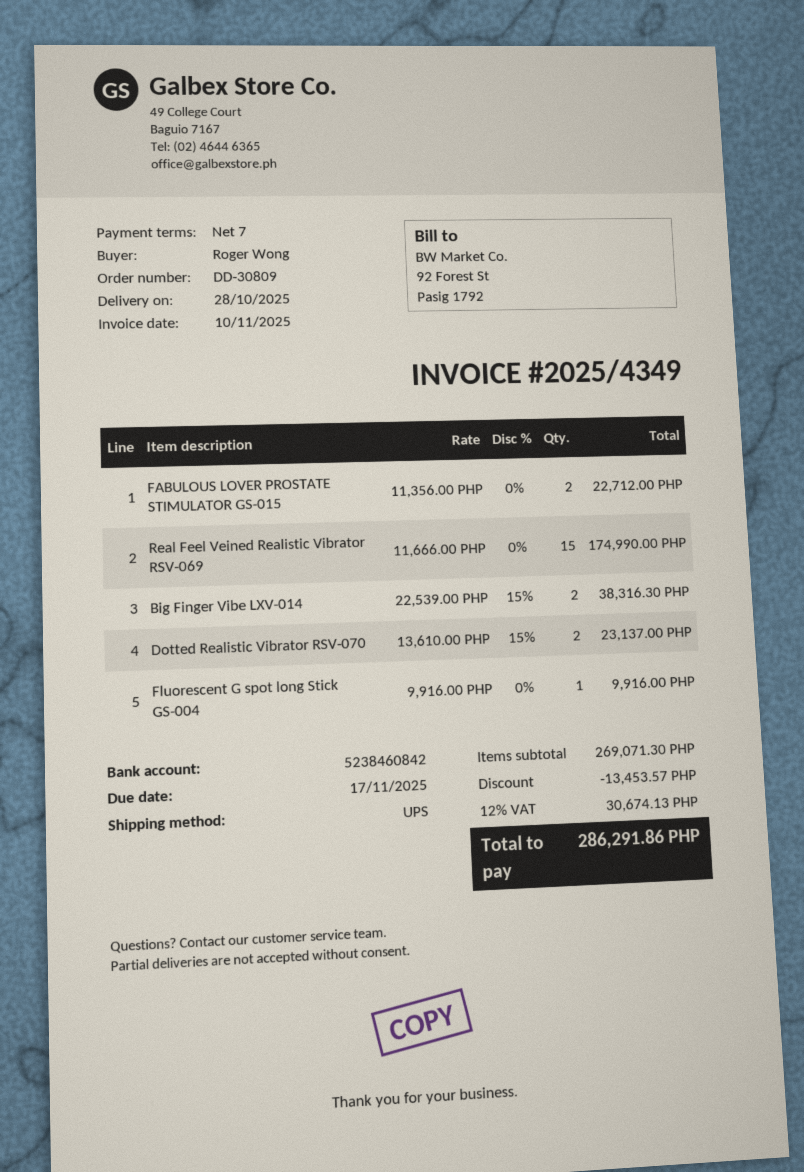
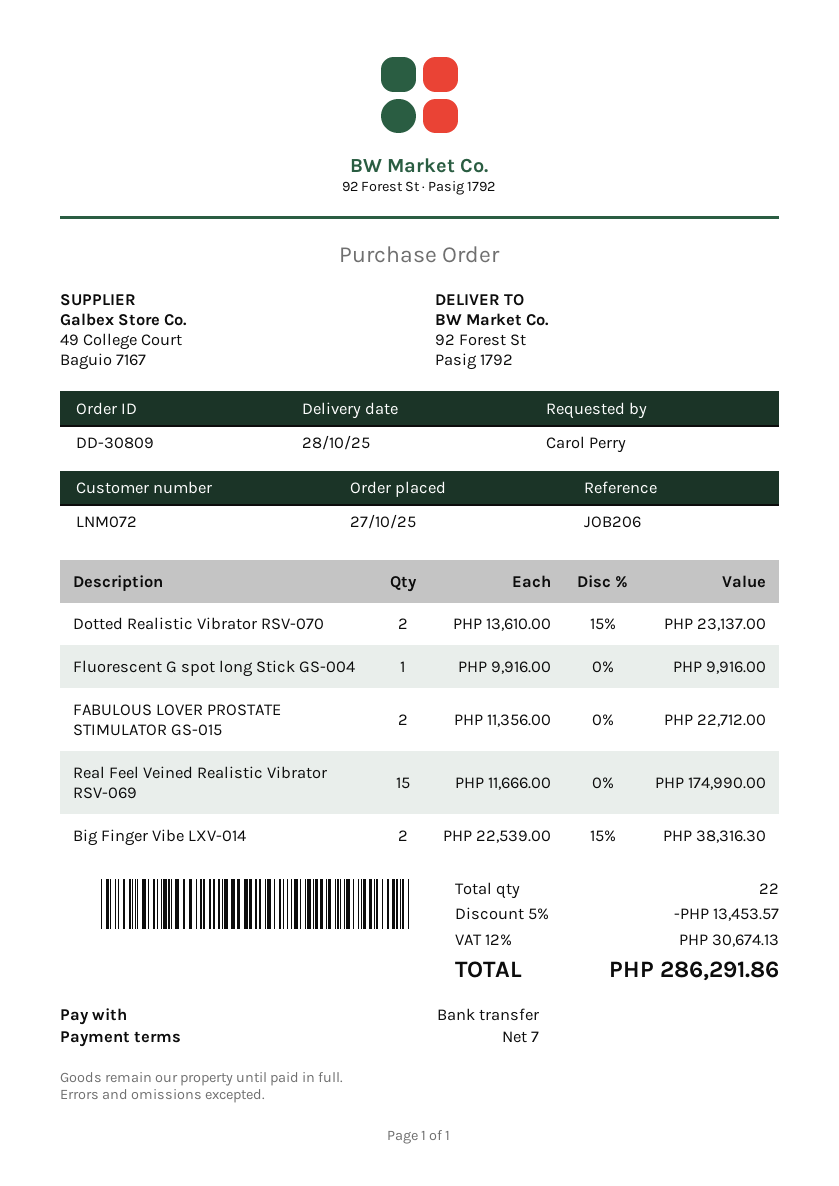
ordered by: Roger Wong -> Carol Perry

